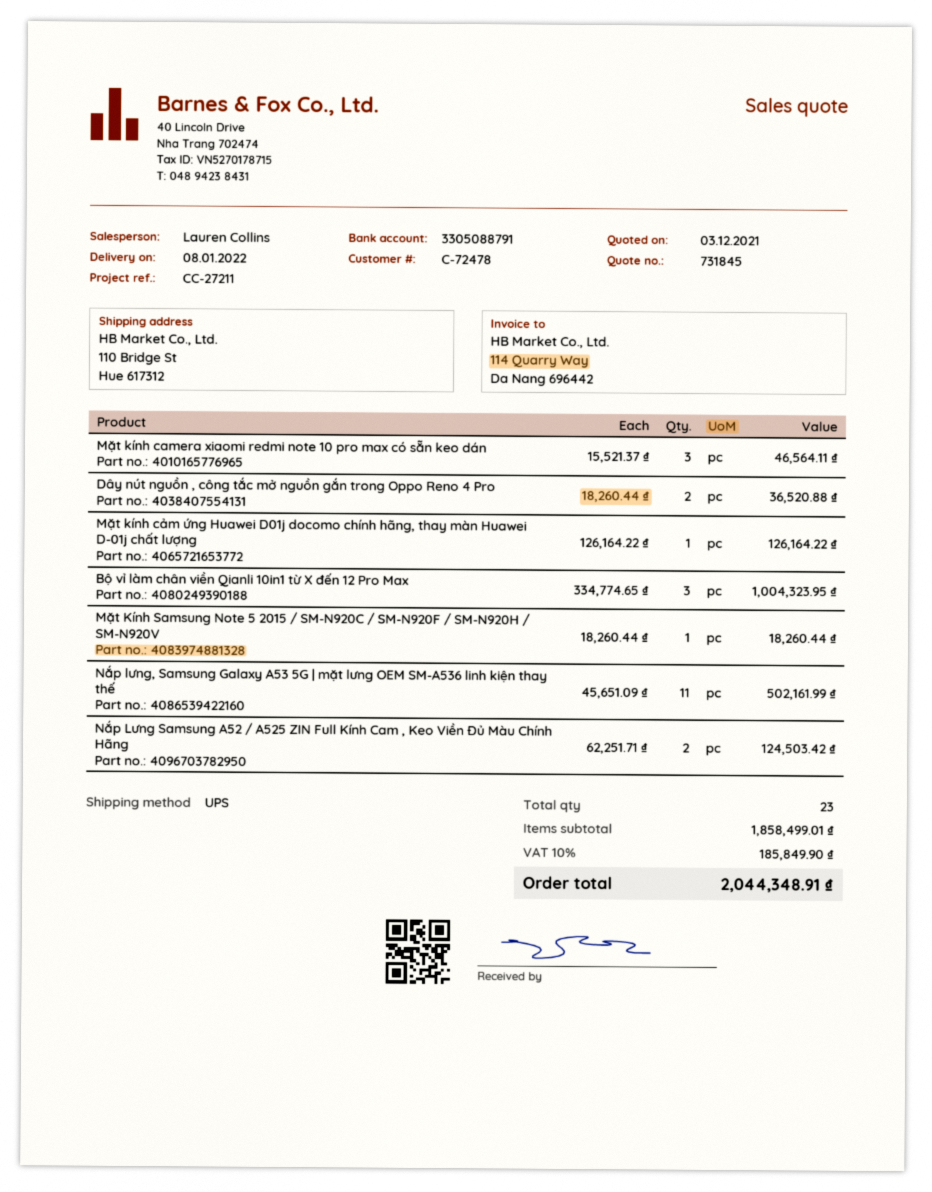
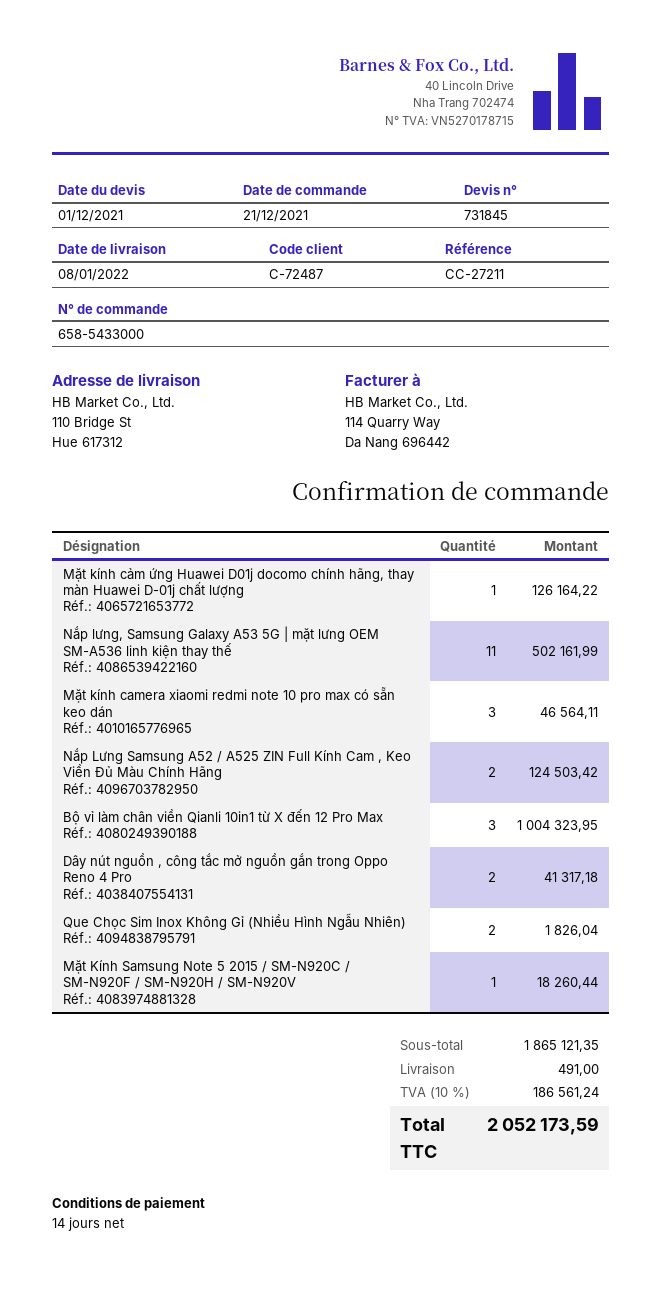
quote date: 2021-12-03 -> 2021-12-01
customer number: C-72478 -> C-72487
Dây nút nguồn , công tắc mở nguồn gắn trong Oppo Reno 4 Pro: 2 for 36520.88 -> 2 for 41317.18
Que Chọc Sim Inox Không Gỉ (Nhiều Hình Ngẫu Nhiên): none -> 2 for 1826.04
subtotal: 1858499.01 -> 1865121.35
shipping: none -> 491.00
tax: 10% = 185849.90 -> 10% = 186561.24
total: 2044348.91 -> 2052173.59

